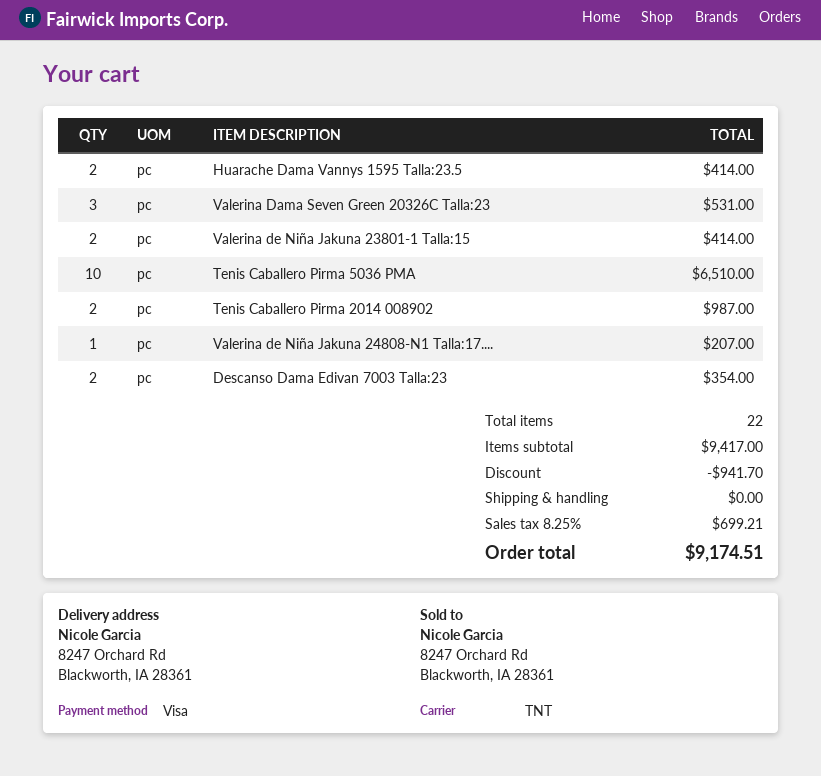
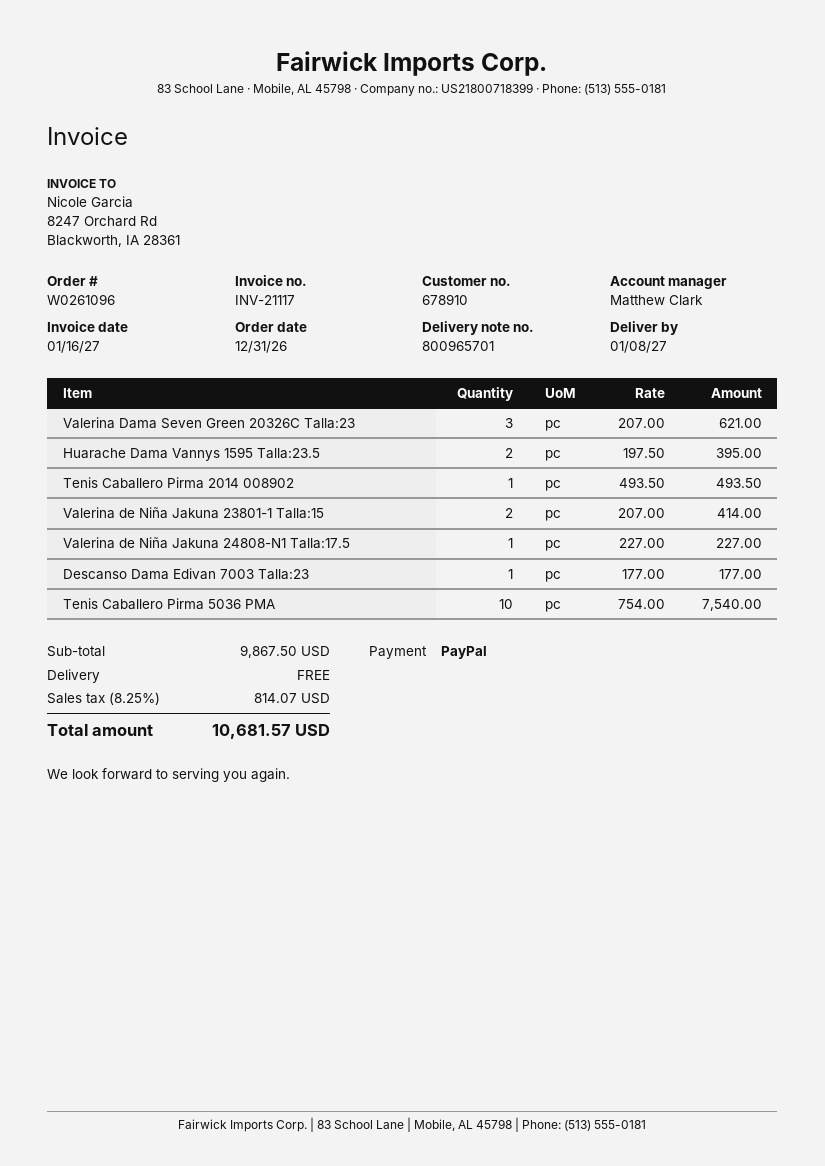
payment method: Visa -> PayPal
Huarache Dama Vannys 1595 Talla:23.5: 2 for 414.00 -> 2 for 395.00
Valerina Dama Seven Green 20326C Talla:23: 3 for 531.00 -> 3 for 621.00
Tenis Caballero Pirma 5036 PMA: 10 for 6510.00 -> 10 for 7540.00
Tenis Caballero Pirma 2014 008902: 2 for 987.00 -> 1 for 493.50
Valerina de Niña Jakuna 24808-N1 Talla:17....: 1 for 207.00 -> 1 for 227.00
Descanso Dama Edivan 7003 Talla:23: 2 for 354.00 -> 1 for 177.00
subtotal: 9417.00 -> 9867.50
discount: 941.70 -> none
tax: 8.25% = 699.21 -> 8.25% = 814.07
total: 9174.51 -> 10681.57

